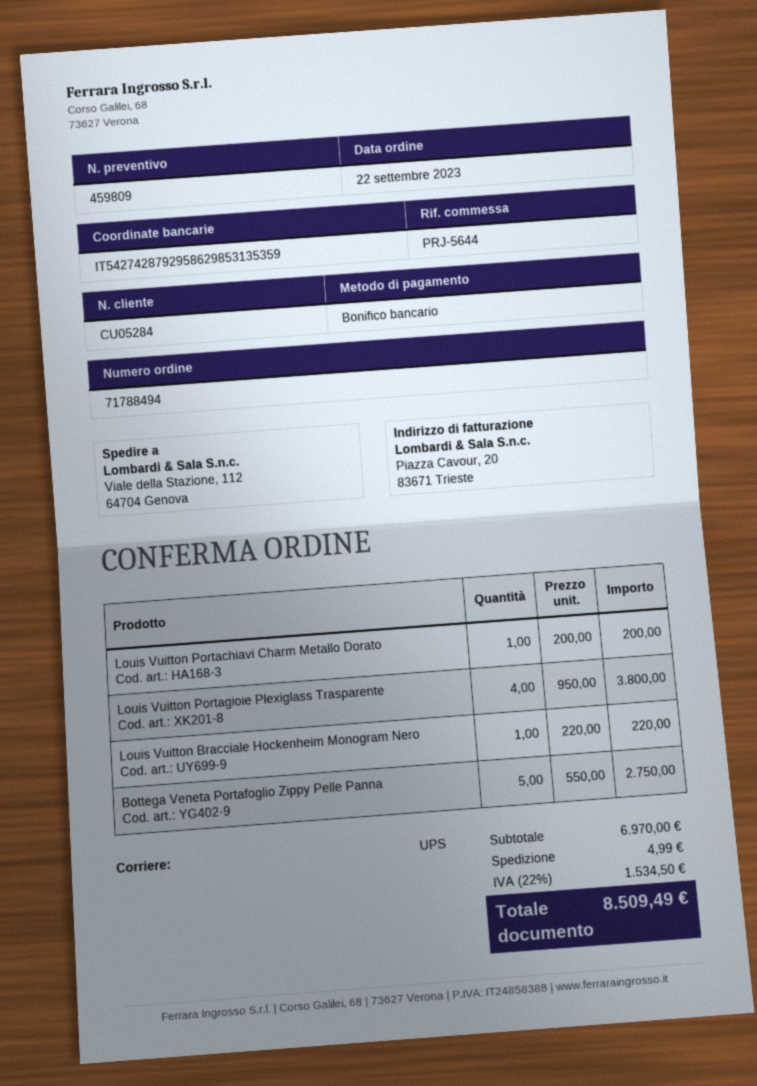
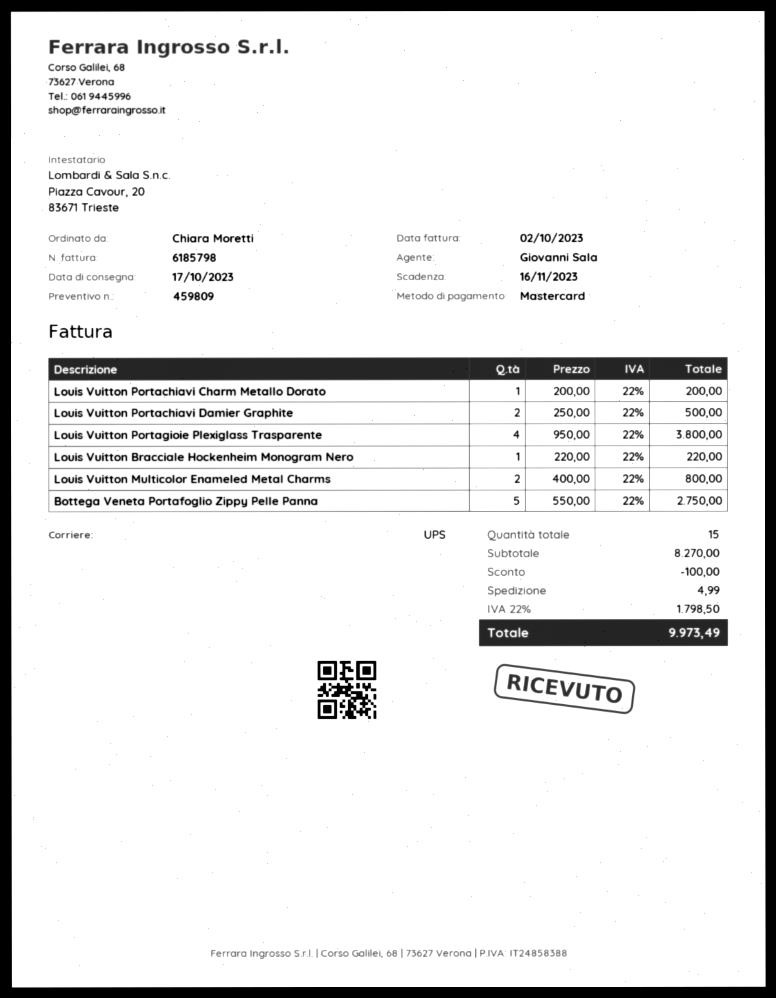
payment method: bank transfer -> Mastercard
Louis Vuitton Portachiavi Damier Graphite: none -> 2 x 250.00 = 500.00
Louis Vuitton Multicolor Enameled Metal Charms: none -> 2 x 400.00 = 800.00
subtotal: 6970.00 -> 8270.00
discount: none -> 100.00
tax: 22% = 1534.50 -> 22% = 1798.50
total: 8509.49 -> 9973.49

